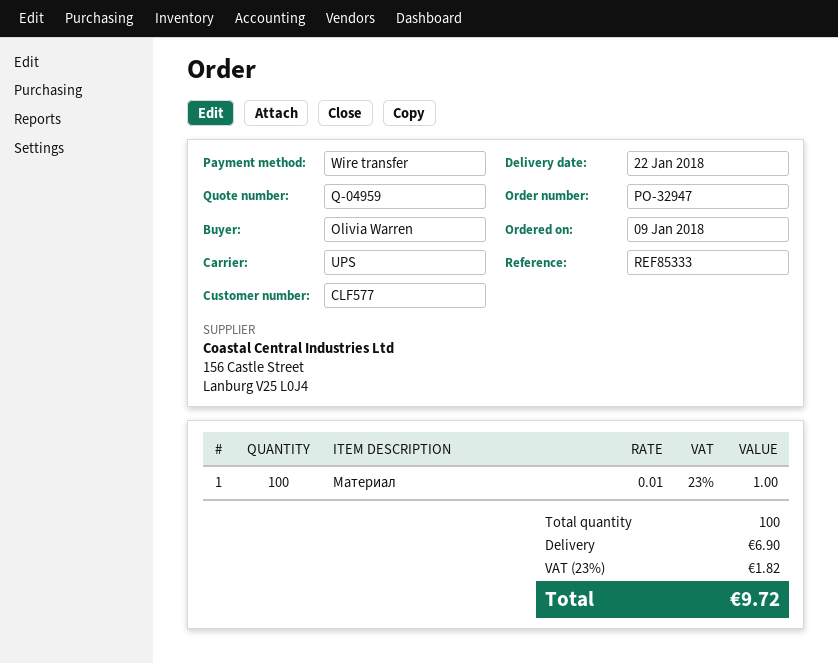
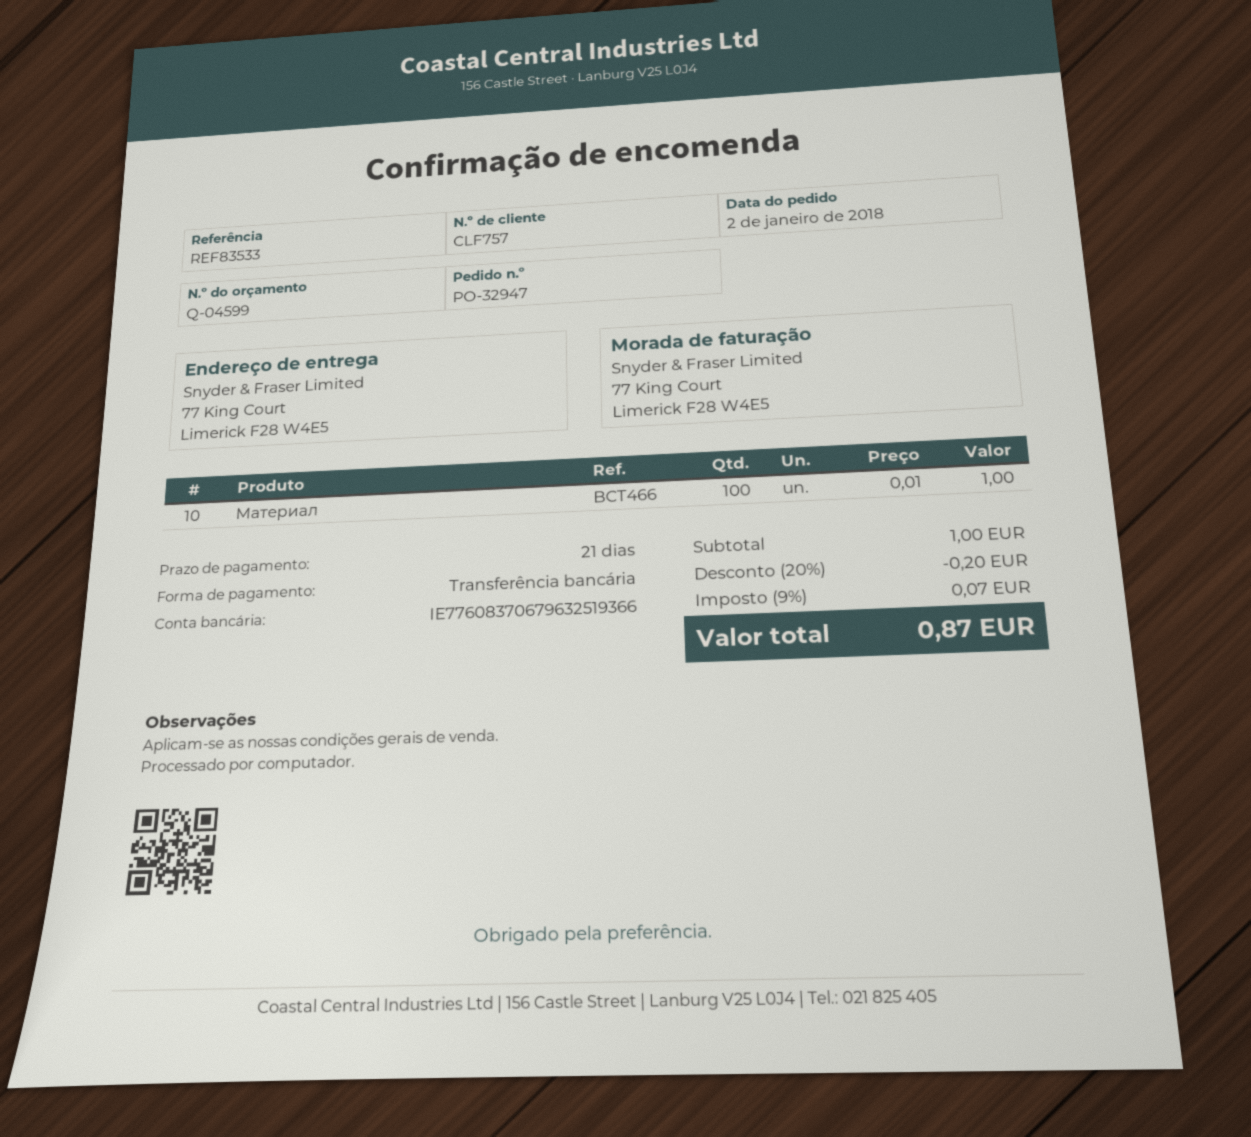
quote number: Q-04959 -> Q-04599
order date: 2018-01-09 -> 2018-01-02
customer number: CLF577 -> CLF757
reference: REF85333 -> REF83533
discount: none -> 20% = 0.20
shipping: 6.90 -> none
tax: 23% = 1.82 -> 9% = 0.07
total: 9.72 -> 0.87

